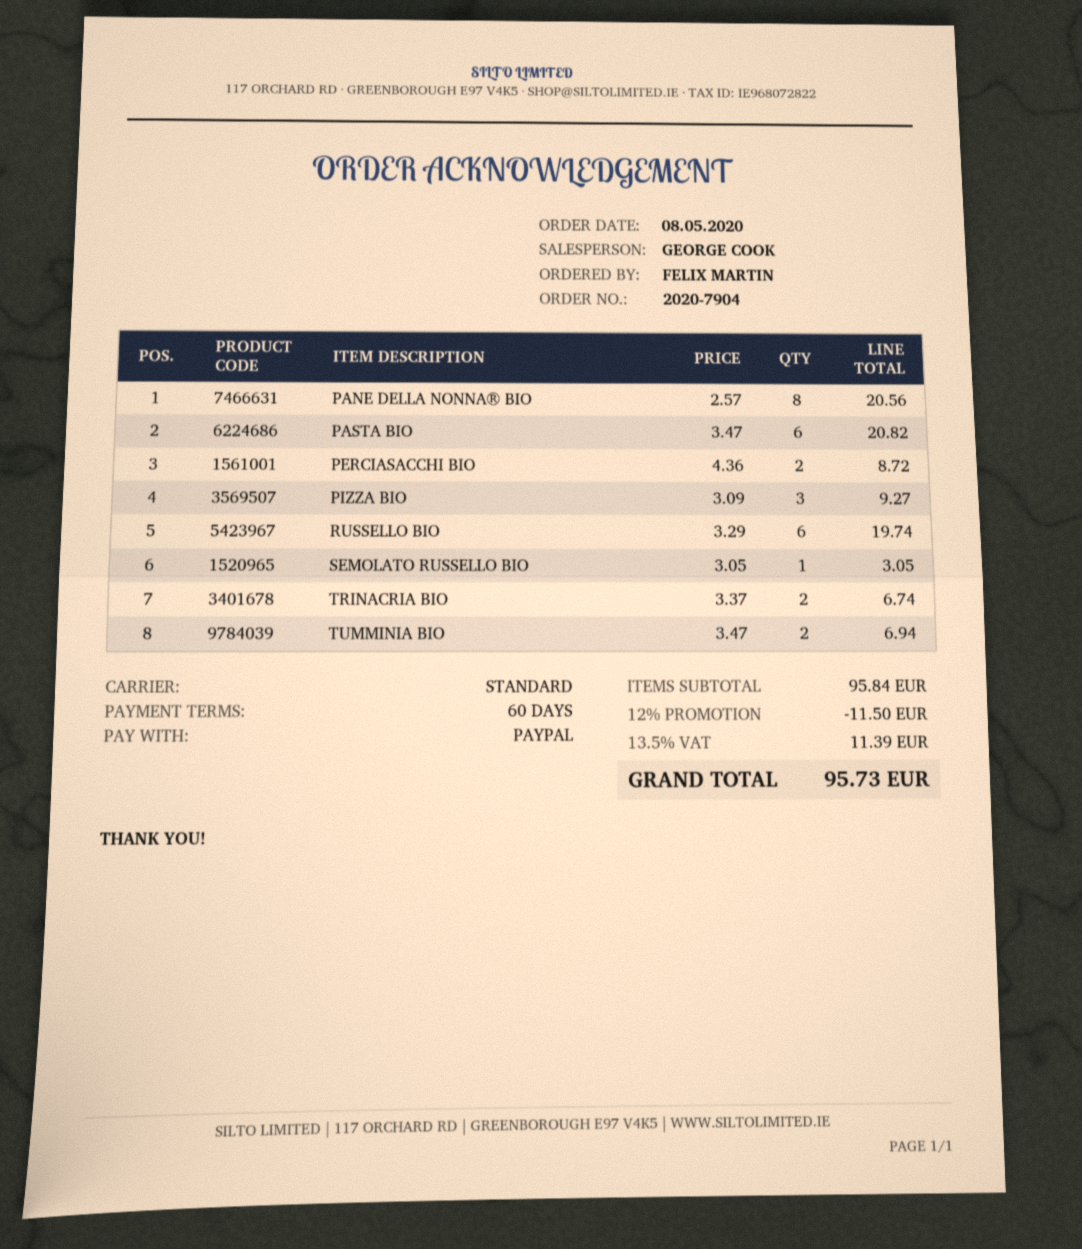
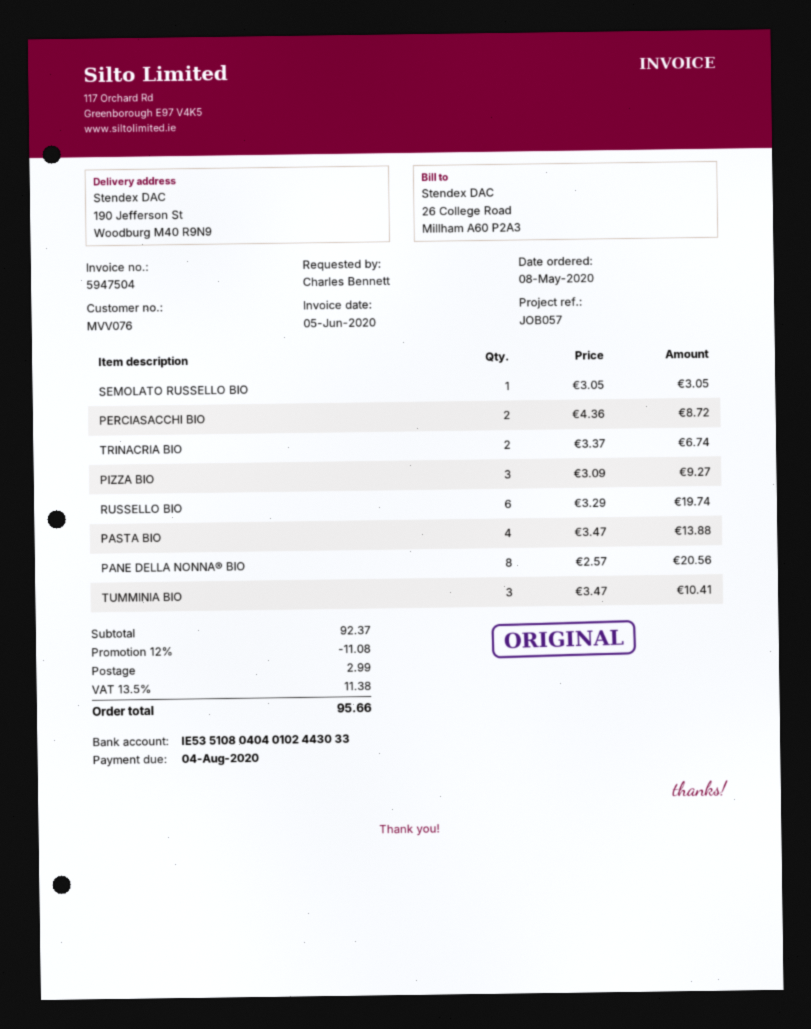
ordered by: FELIX MARTIN -> Charles Bennett
PASTA BIO: 6 x 3.47 = 20.82 -> 4 x 3.47 = 13.88
TUMMINIA BIO: 2 x 3.47 = 6.94 -> 3 x 3.47 = 10.41
subtotal: 95.84 -> 92.37
discount: 12% = 11.50 -> 12% = 11.08
shipping: none -> 2.99
tax: 13.5% = 11.39 -> 13.5% = 11.38
total: 95.73 -> 95.66

